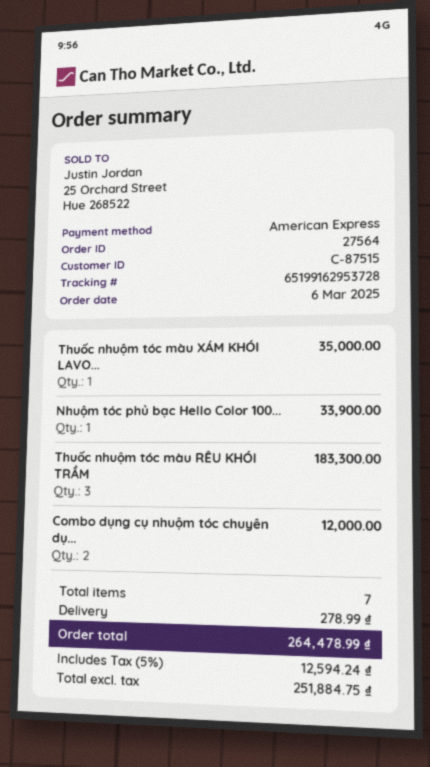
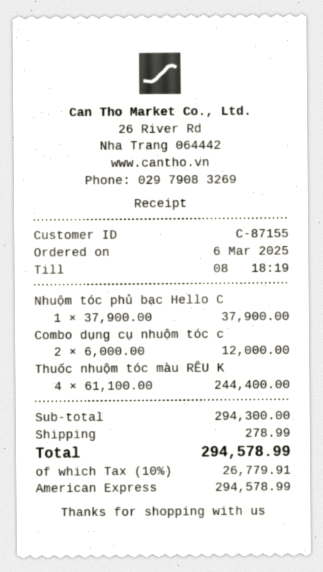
customer number: C-87515 -> C-87155
Thuốc nhuộm tóc màu XÁM KHÓI LAVO...: 1 for 35000.00 -> none
Nhuộm tóc phủ bạc Hello Color 100...: 1 for 33900.00 -> 1 for 37900.00
Thuốc nhuộm tóc màu RÊU KHÓI TRẦM: 3 for 183300.00 -> 4 for 244400.00
tax: 5% = 12594.24 -> 10% = 26779.91
total: 264478.99 -> 294578.99

